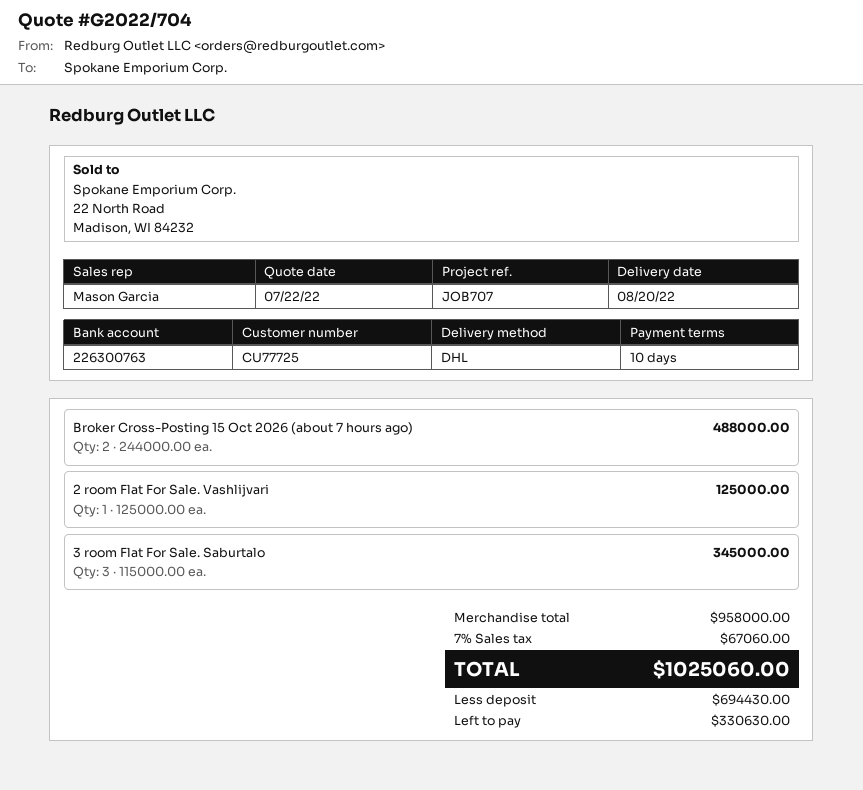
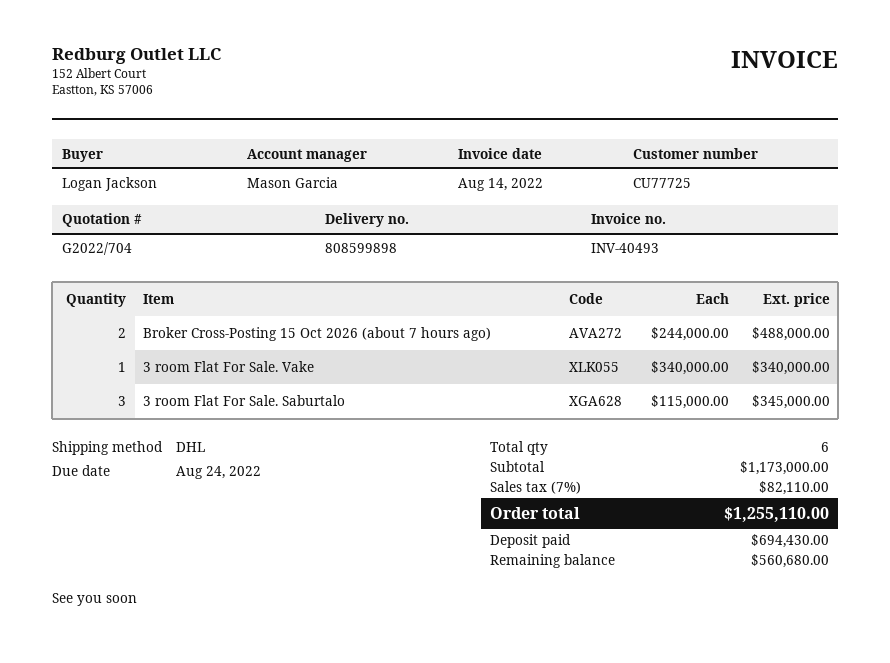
2 room Flat For Sale. Vashlijvari: 1 x 125000.00 = 125000.00 -> none
3 room Flat For Sale. Vake: none -> 1 x 340000.00 = 340000.00
subtotal: 958000.00 -> 1173000.00
tax: 7% = 67060.00 -> 7% = 82110.00
total: 1025060.00 -> 1255110.00
balance: 330630.00 -> 560680.00

